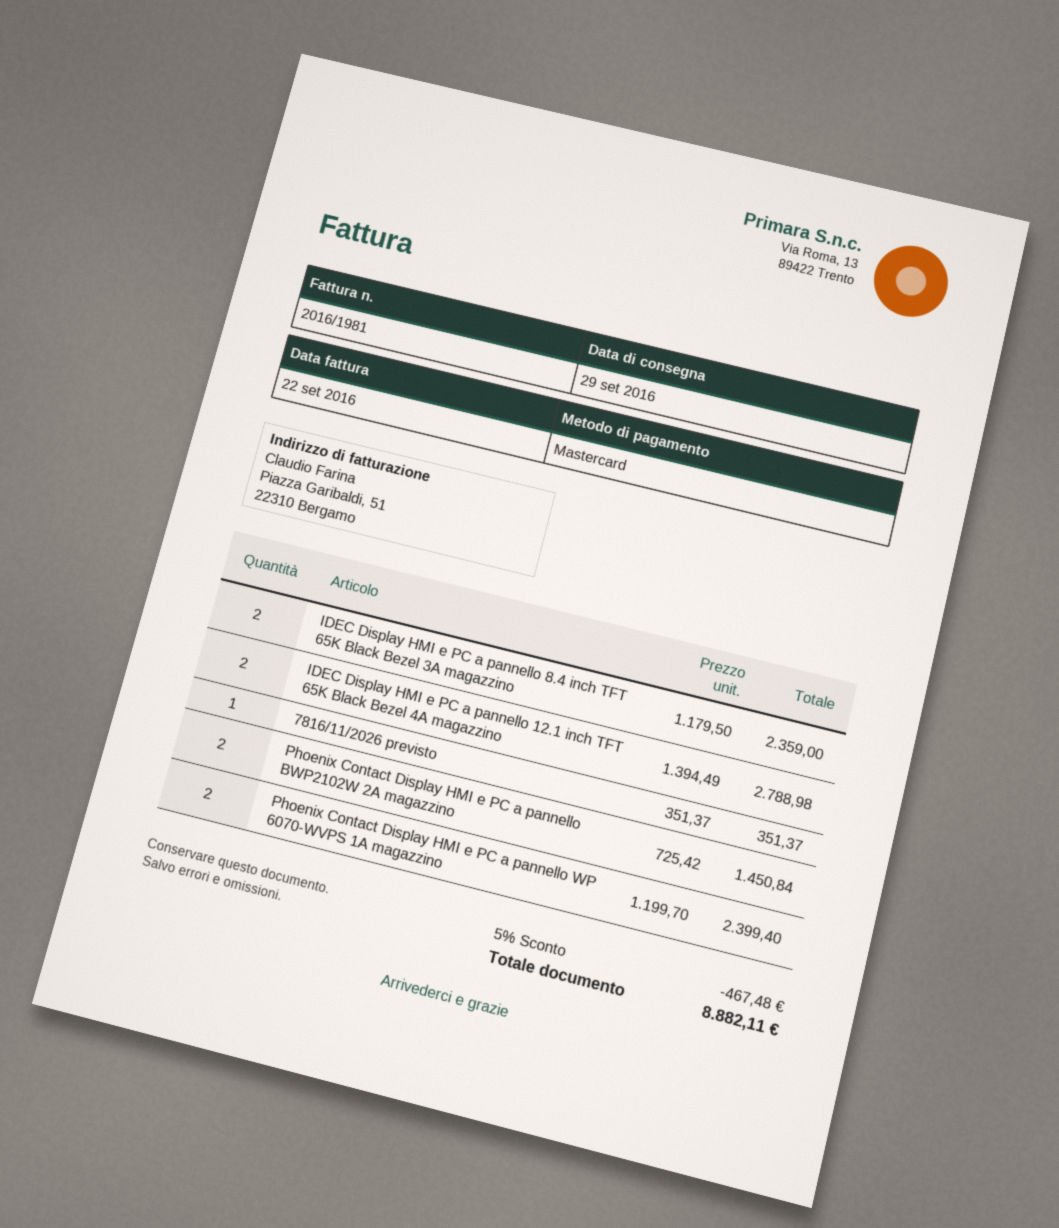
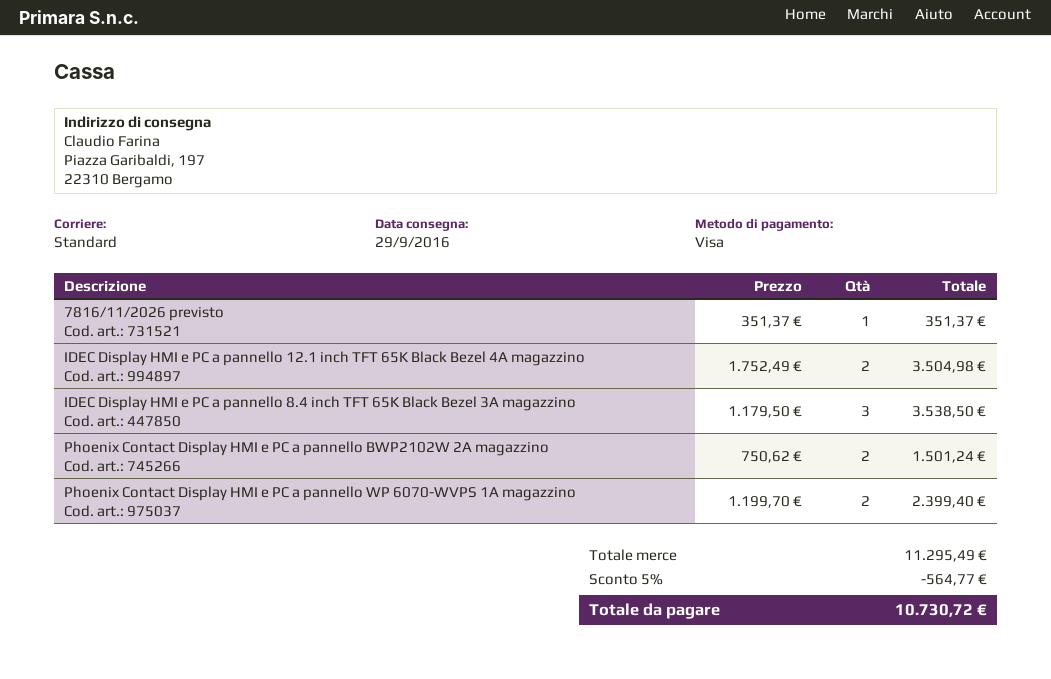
payment method: Mastercard -> Visa
IDEC Display HMI e PC a pannello 8.4 inch TFT 65K Black Bezel 3A magazzino: 2 x 1179.50 = 2359.00 -> 3 x 1179.50 = 3538.50
IDEC Display HMI e PC a pannello 12.1 inch TFT 65K Black Bezel 4A magazzino: 2 x 1394.49 = 2788.98 -> 2 x 1752.49 = 3504.98
Phoenix Contact Display HMI e PC a pannello BWP2102W 2A magazzino: 2 x 725.42 = 1450.84 -> 2 x 750.62 = 1501.24
discount: 5% = 467.48 -> 5% = 564.77
total: 8882.11 -> 10730.72

